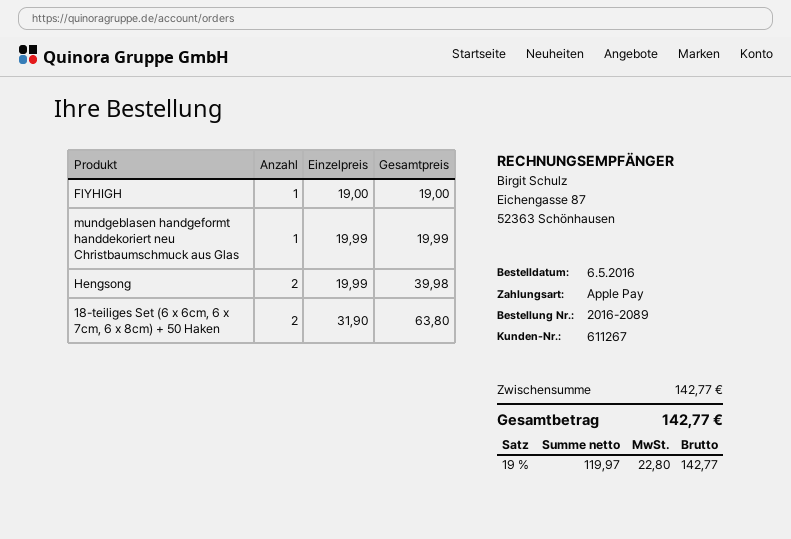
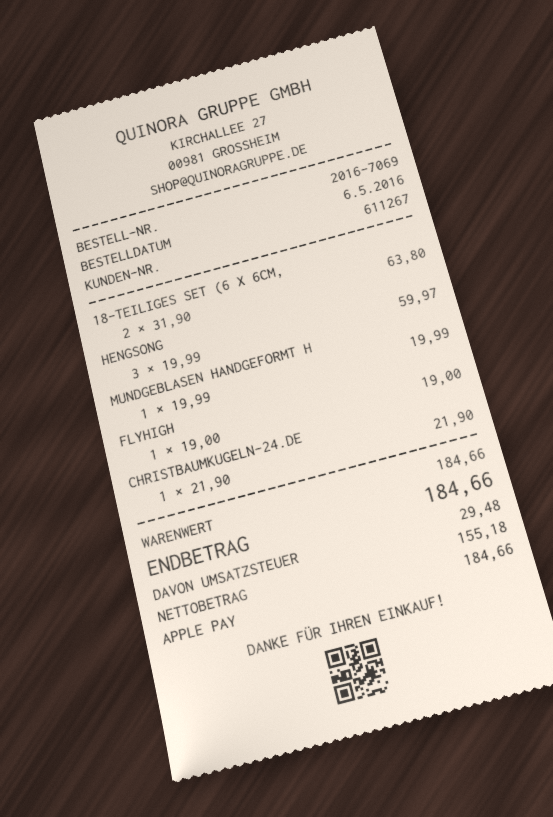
order number: 2016-2089 -> 2016-7069
Hengsong: 2 x 19.99 = 39.98 -> 3 x 19.99 = 59.97
CHRISTBAUMKUGELN-24.DE: none -> 1 x 21.90 = 21.90
subtotal: 142.77 -> 184.66
net: 119.97 -> 155.18
tax: 22.80 -> 29.48
total: 142.77 -> 184.66

